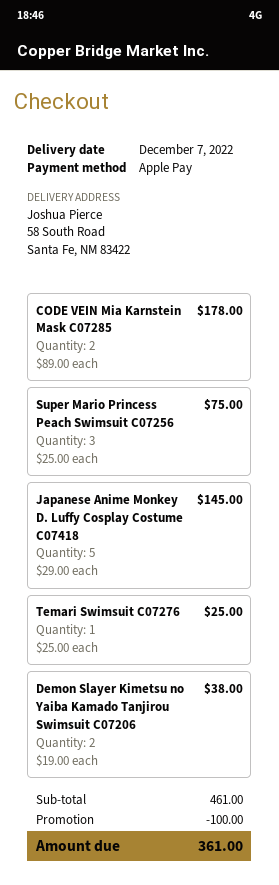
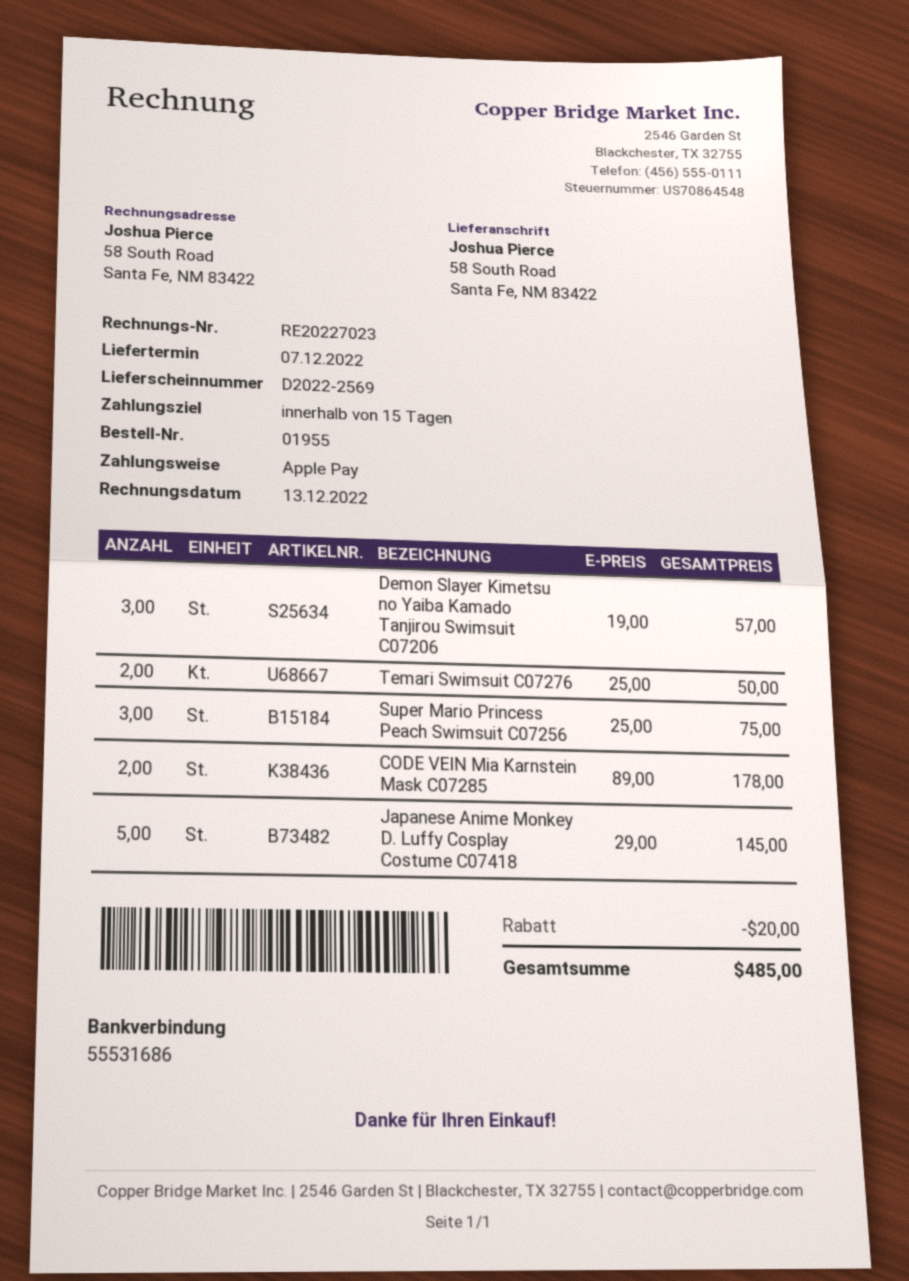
Temari Swimsuit C07276: 1 x 25.00 = 25.00 -> 2 x 25.00 = 50.00
Demon Slayer Kimetsu no Yaiba Kamado Tanjirou Swimsuit C07206: 2 x 19.00 = 38.00 -> 3 x 19.00 = 57.00
discount: 100.00 -> 20.00
total: 361.00 -> 485.00

